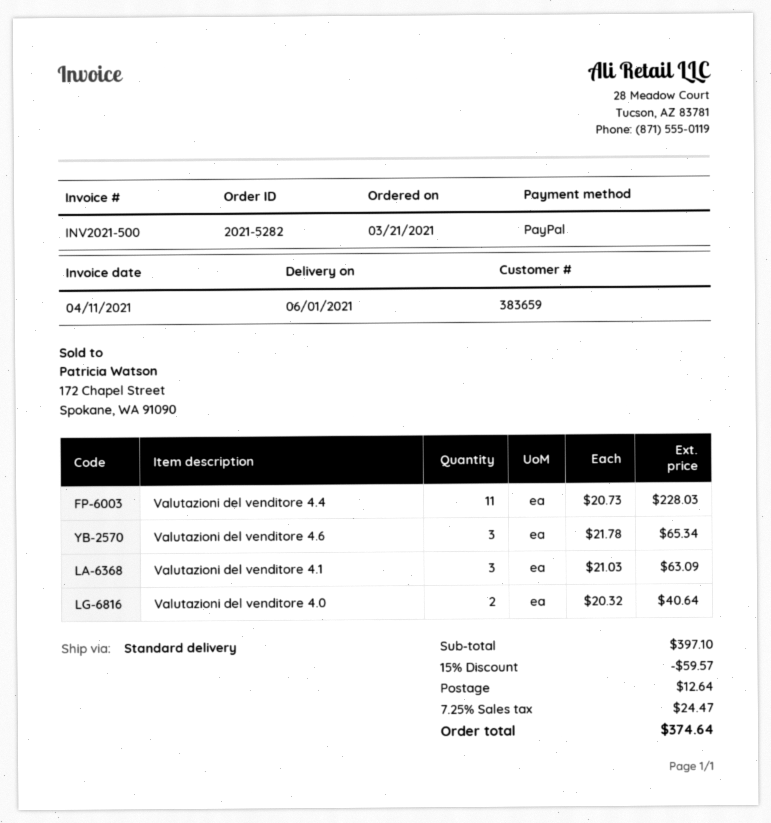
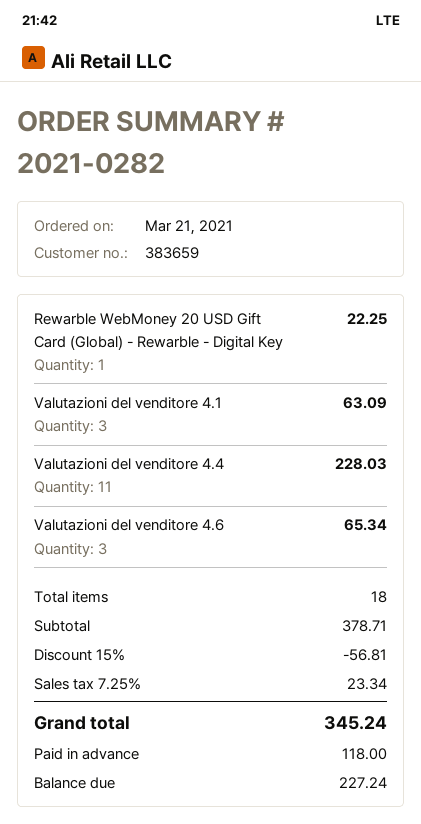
order number: 2021-5282 -> 2021-0282
Valutazioni del venditore 4.0: 2 for 40.64 -> none
Rewarble WebMoney 20 USD Gift Card (Global) - Rewarble - Digital Key: none -> 1 for 22.25
subtotal: 397.10 -> 378.71
discount: 15% = 59.57 -> 15% = 56.81
shipping: 12.64 -> none
tax: 7.25% = 24.47 -> 7.25% = 23.34
total: 374.64 -> 345.24

